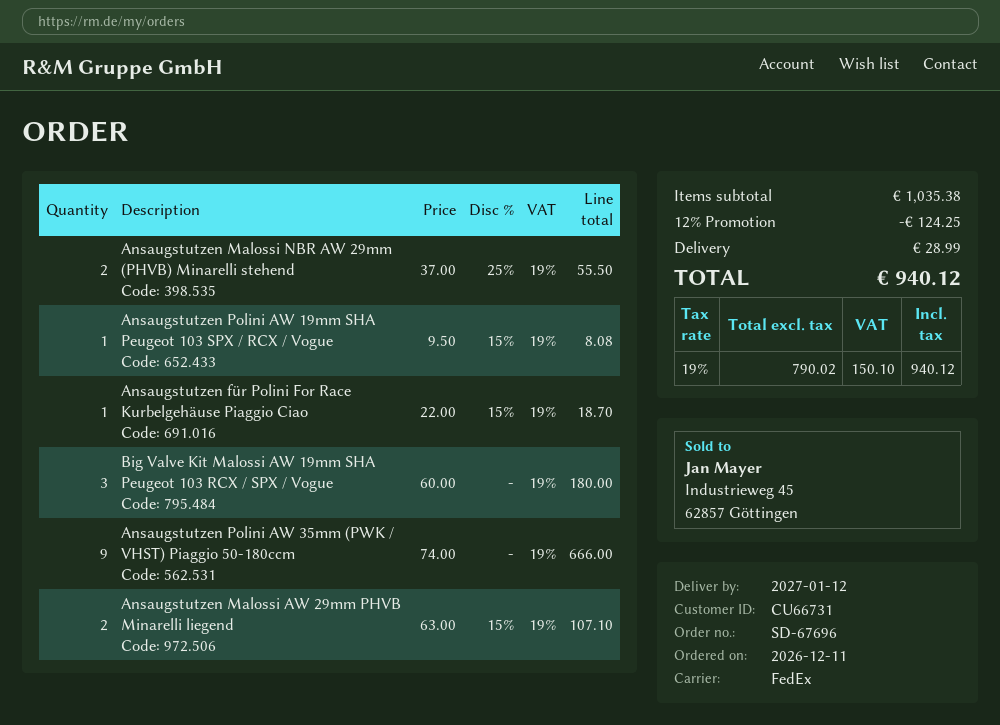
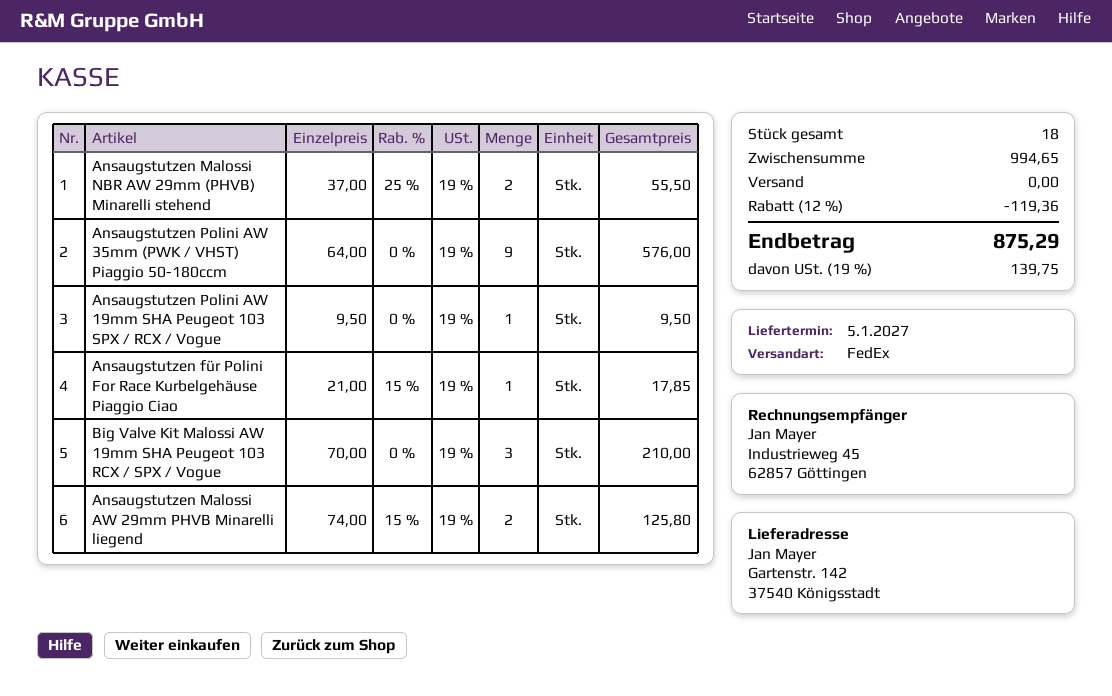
delivery date: 2027-01-12 -> 2027-01-05
Ansaugstutzen Polini AW 19mm SHA Peugeot 103 SPX / RCX / Vogue: 1 x 9.50 - 15% = 8.08 -> 1 x 9.50 = 9.50
Ansaugstutzen für Polini For Race Kurbelgehäuse Piaggio Ciao: 1 x 22.00 - 15% = 18.70 -> 1 x 21.00 - 15% = 17.85
Big Valve Kit Malossi AW 19mm SHA Peugeot 103 RCX / SPX / Vogue: 3 x 60.00 = 180.00 -> 3 x 70.00 = 210.00
Ansaugstutzen Polini AW 35mm (PWK / VHST) Piaggio 50-180ccm: 9 x 74.00 = 666.00 -> 9 x 64.00 = 576.00
Ansaugstutzen Malossi AW 29mm PHVB Minarelli liegend: 2 x 63.00 - 15% = 107.10 -> 2 x 74.00 - 15% = 125.80
subtotal: 1035.38 -> 994.65
discount: 12% = 124.25 -> 12% = 119.36
shipping: 28.99 -> 0.00
tax: 19% = 150.10 -> 19% = 139.75
total: 940.12 -> 875.29

